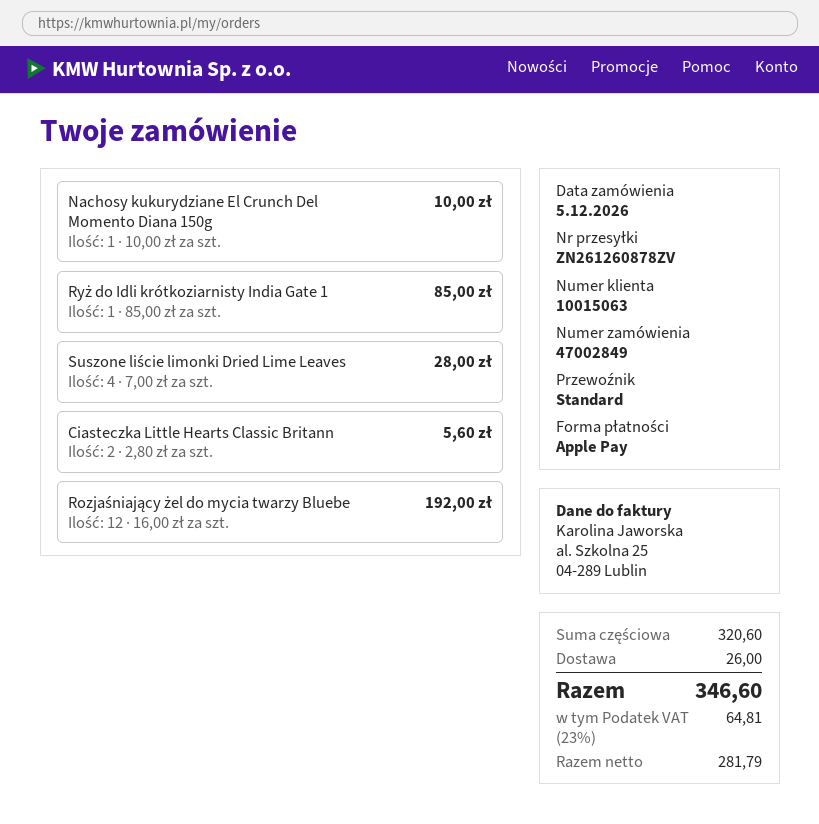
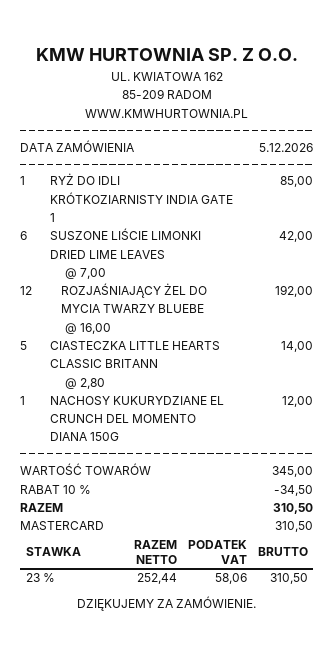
payment method: Apple Pay -> Mastercard
Nachosy kukurydziane El Crunch Del Momento Diana 150g: 1 x 10.00 = 10.00 -> 1 x 12.00 = 12.00
Suszone liście limonki Dried Lime Leaves: 4 x 7.00 = 28.00 -> 6 x 7.00 = 42.00
Ciasteczka Little Hearts Classic Britann: 2 x 2.80 = 5.60 -> 5 x 2.80 = 14.00
subtotal: 320.60 -> 345.00
discount: none -> 10% = 34.50
shipping: 26.00 -> none
net: 281.79 -> 252.44
tax: 23% = 64.81 -> 23% = 58.06
total: 346.60 -> 310.50

